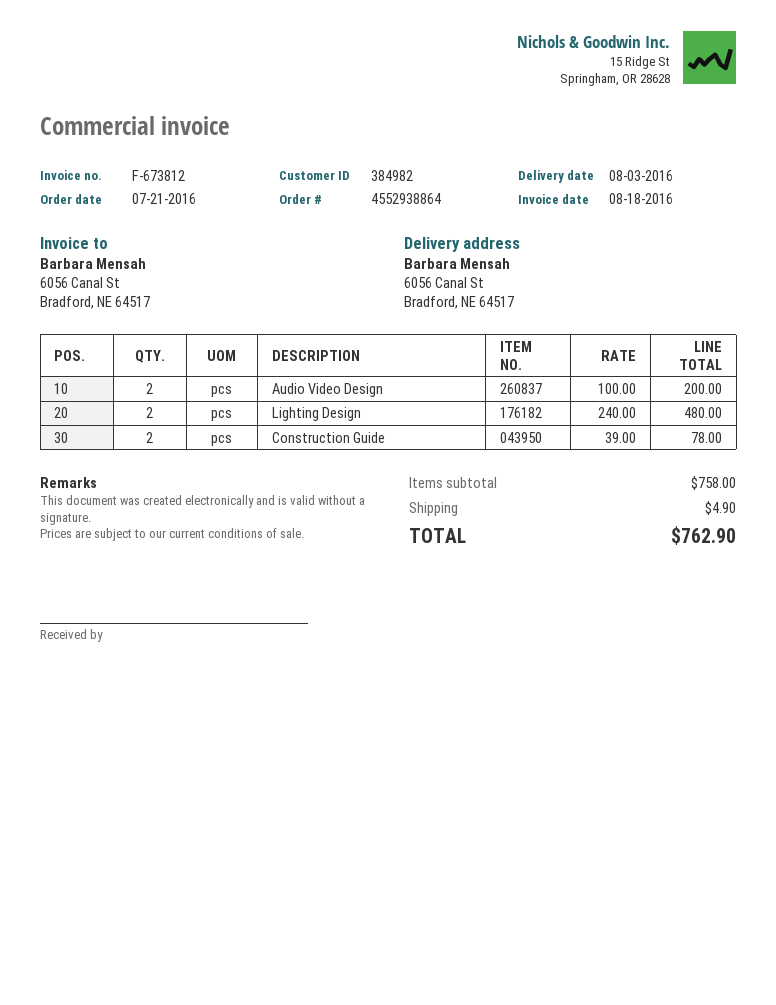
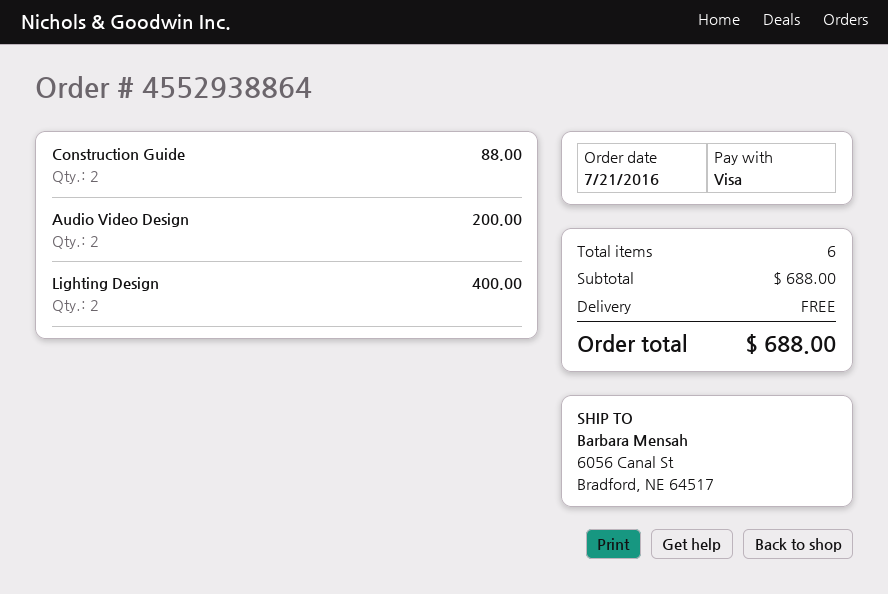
Lighting Design: 2 for 480.00 -> 2 for 400.00
Construction Guide: 2 for 78.00 -> 2 for 88.00
subtotal: 758.00 -> 688.00
shipping: 4.90 -> 0.00
total: 762.90 -> 688.00

